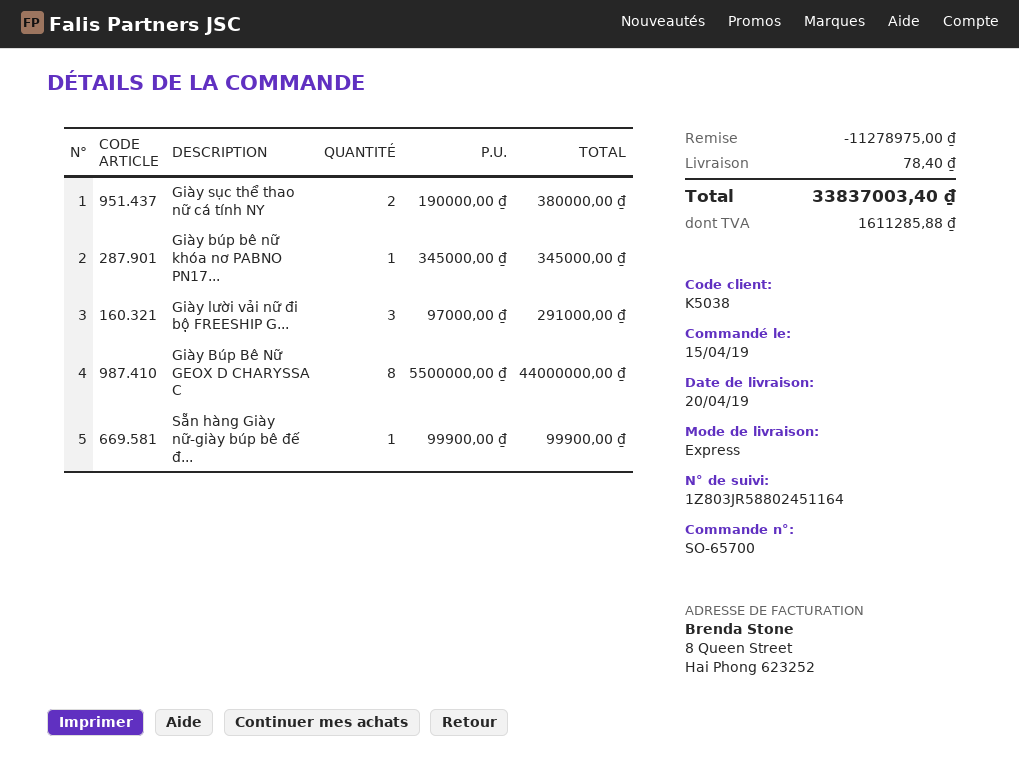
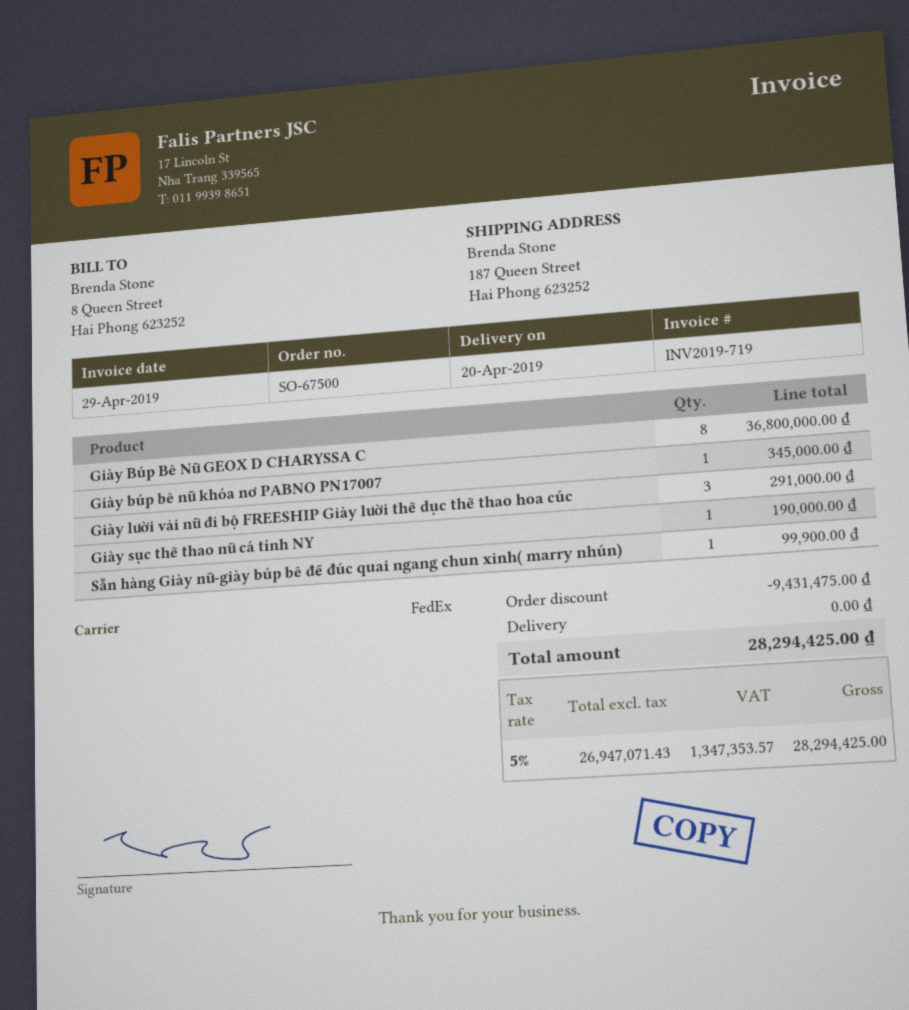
order number: SO-65700 -> SO-67500
shipping method: express -> FedEx
Giày sục thể thao nữ cá tính NY: 2 for 380000.00 -> 1 for 190000.00
Giày Búp Bê Nữ GEOX D CHARYSSA C: 8 for 44000000.00 -> 8 for 36800000.00
discount: 11278975.00 -> 9431475.00
shipping: 78.40 -> 0.00
tax: 1611285.88 -> 1347353.57
total: 33837003.40 -> 28294425.00

